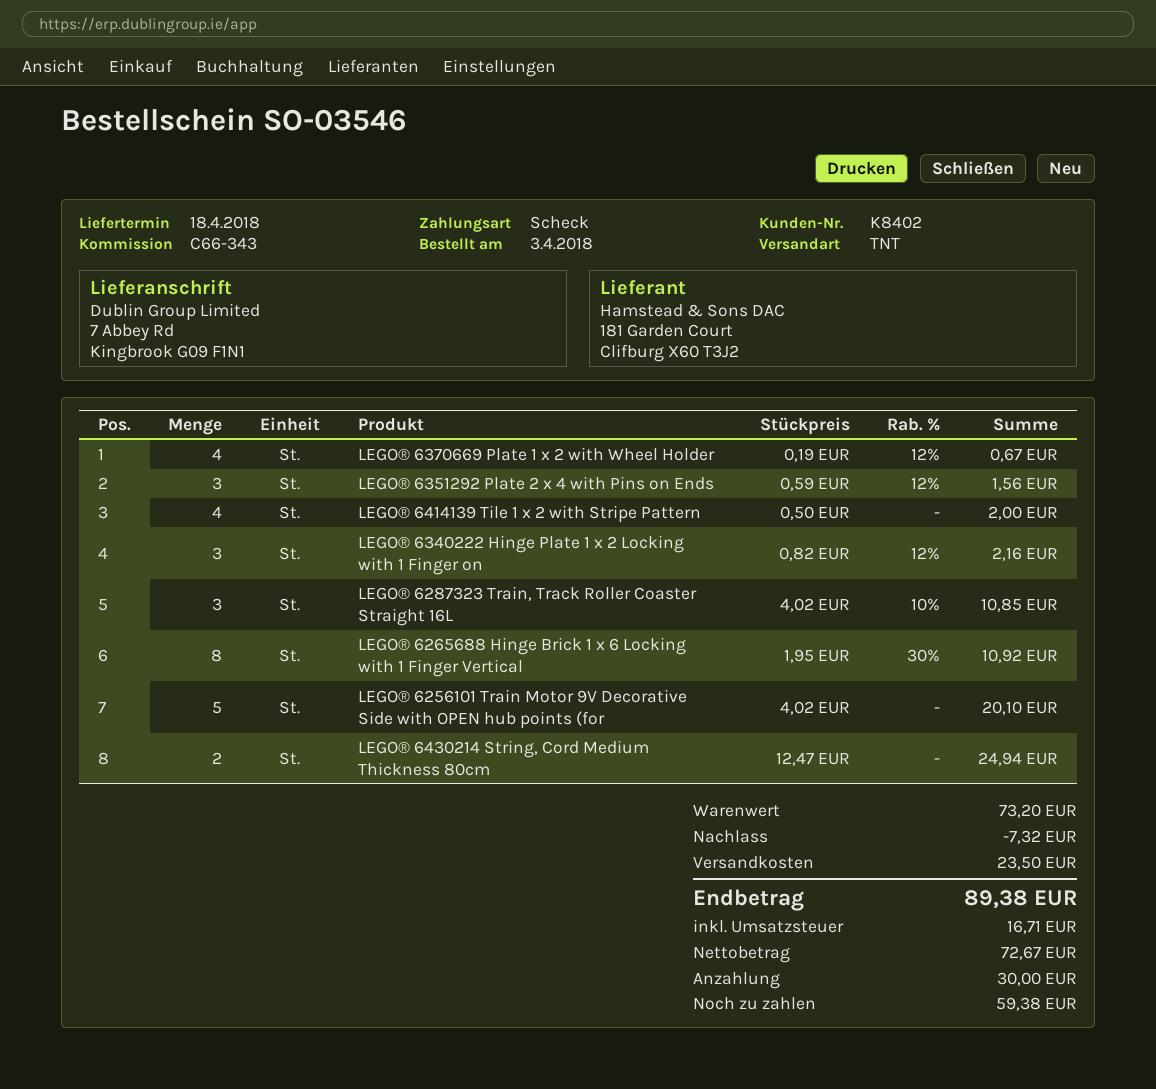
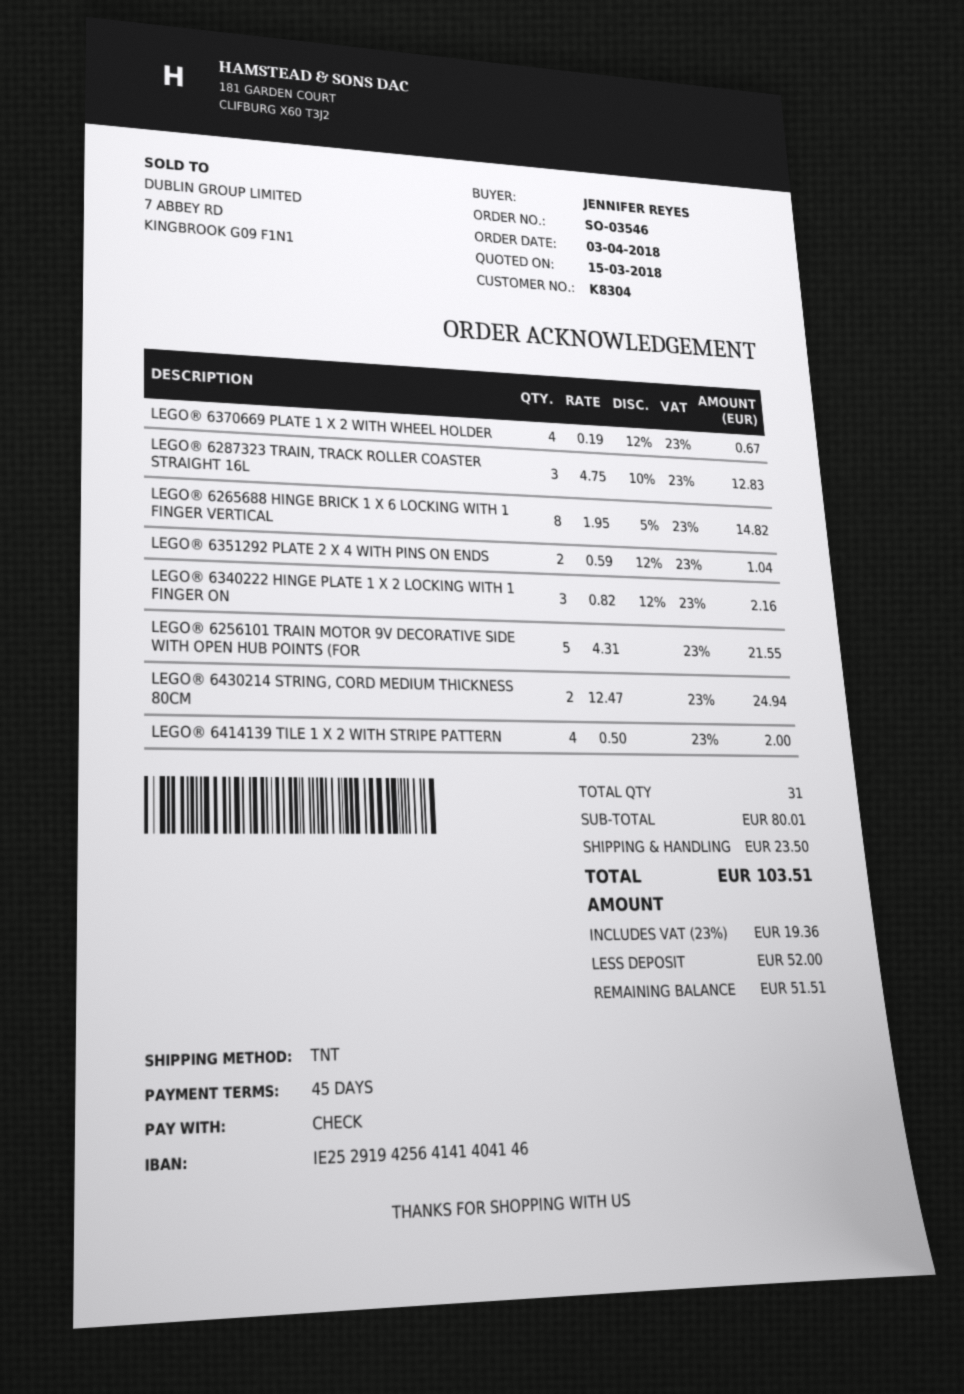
customer number: K8402 -> K8304
LEGO® 6351292 Plate 2 x 4 with Pins on Ends: 3 x 0.59 - 12% = 1.56 -> 2 x 0.59 - 12% = 1.04
LEGO® 6287323 Train, Track Roller Coaster Straight 16L: 3 x 4.02 - 10% = 10.85 -> 3 x 4.75 - 10% = 12.83
LEGO® 6265688 Hinge Brick 1 x 6 Locking with 1 Finger Vertical: 8 x 1.95 - 30% = 10.92 -> 8 x 1.95 - 5% = 14.82
LEGO® 6256101 Train Motor 9V Decorative Side with OPEN hub points (for: 5 x 4.02 = 20.10 -> 5 x 4.31 = 21.55
subtotal: 73.20 -> 80.01
discount: 7.32 -> none
tax: 16.71 -> 19.36
total: 89.38 -> 103.51
deposit: 30.00 -> 52.00
balance: 59.38 -> 51.51

